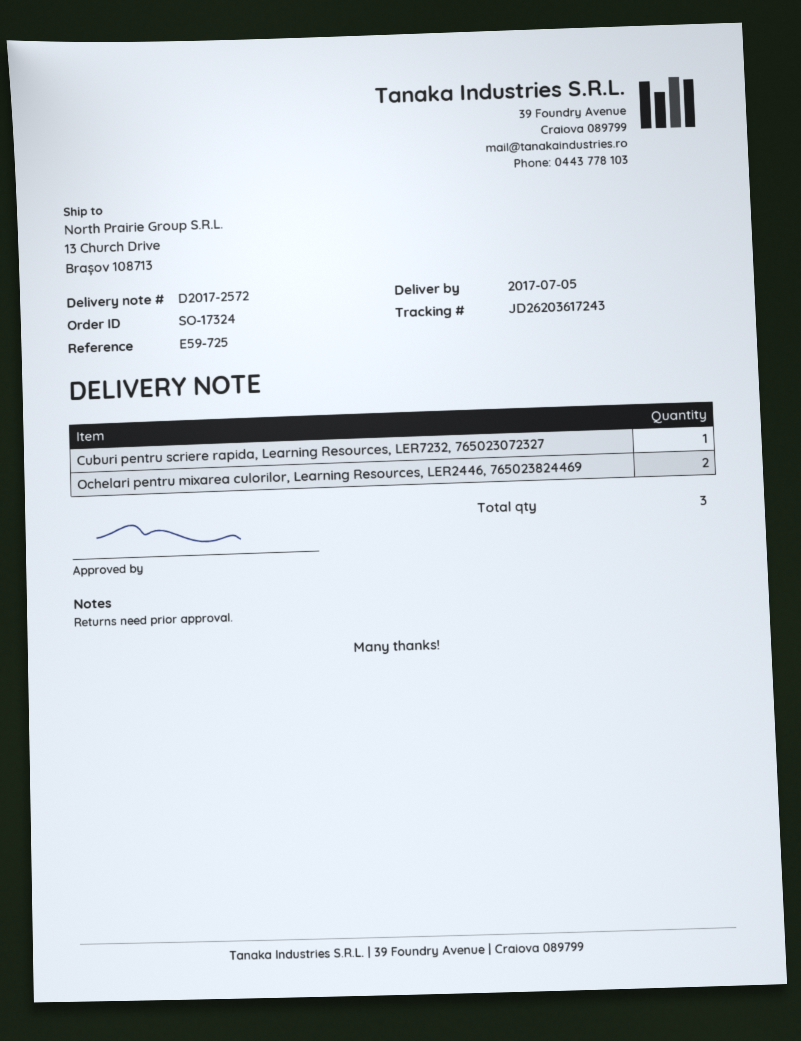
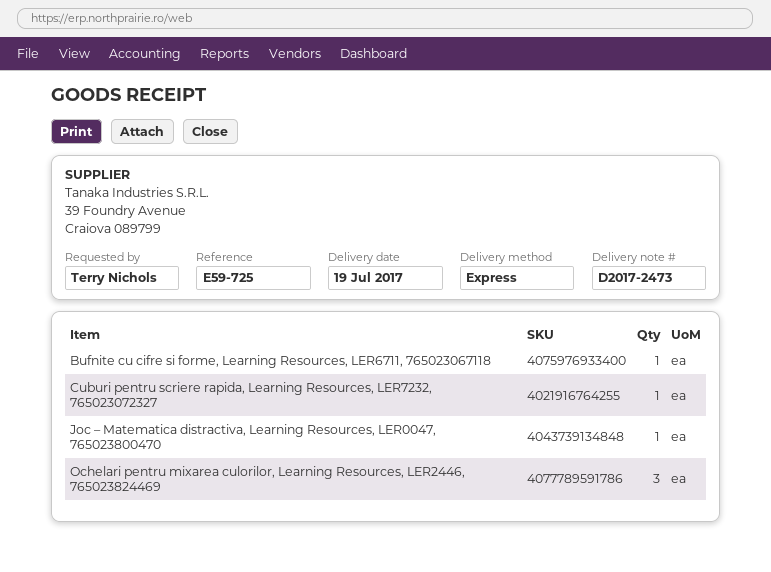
delivery note number: D2017-2572 -> D2017-2473
delivery date: 2017-07-05 -> 2017-07-19
Ochelari pentru mixarea culorilor, Learning Resources, LER2446, 765023824469: 2 -> 3
Bufnite cu cifre si forme, Learning Resources, LER6711, 765023067118: none -> 1
Joc – Matematica distractiva, Learning Resources, LER0047, 765023800470: none -> 1

